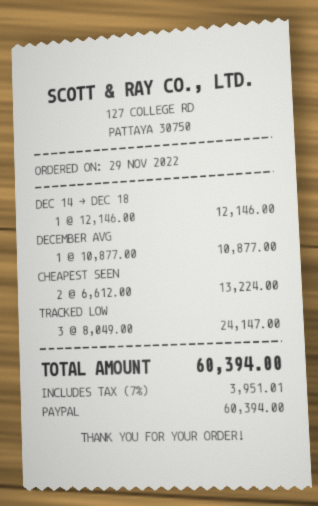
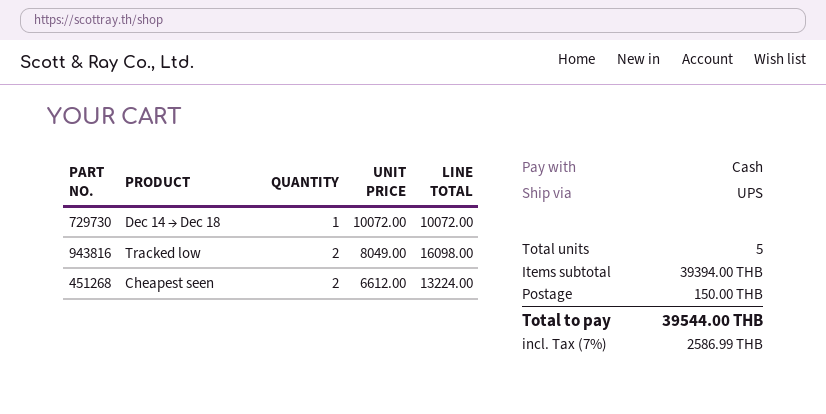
payment method: PayPal -> cash
DEC 14 → DEC 18: 1 x 12146.00 = 12146.00 -> 1 x 10072.00 = 10072.00
DECEMBER AVG: 1 x 10877.00 = 10877.00 -> none
TRACKED LOW: 3 x 8049.00 = 24147.00 -> 2 x 8049.00 = 16098.00
shipping: none -> 150.00
tax: 7% = 3951.01 -> 7% = 2586.99
total: 60394.00 -> 39544.00

